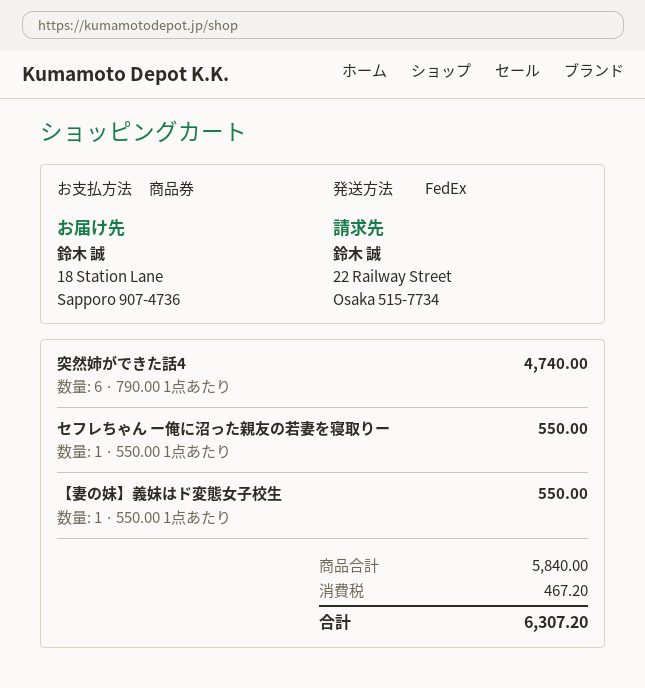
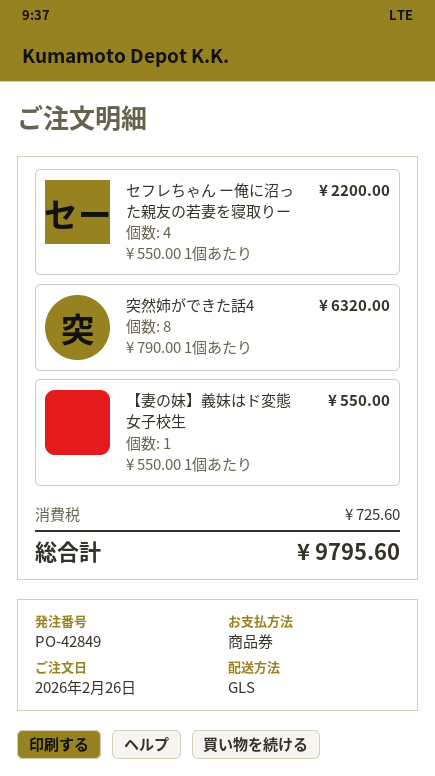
shipping method: FedEx -> GLS
突然姉ができた話4: 6 x 790.00 = 4740.00 -> 8 x 790.00 = 6320.00
セフレちゃん ー俺に沼った親友の若妻を寝取りー: 1 x 550.00 = 550.00 -> 4 x 550.00 = 2200.00
tax: 467.20 -> 725.60
total: 6307.20 -> 9795.60

